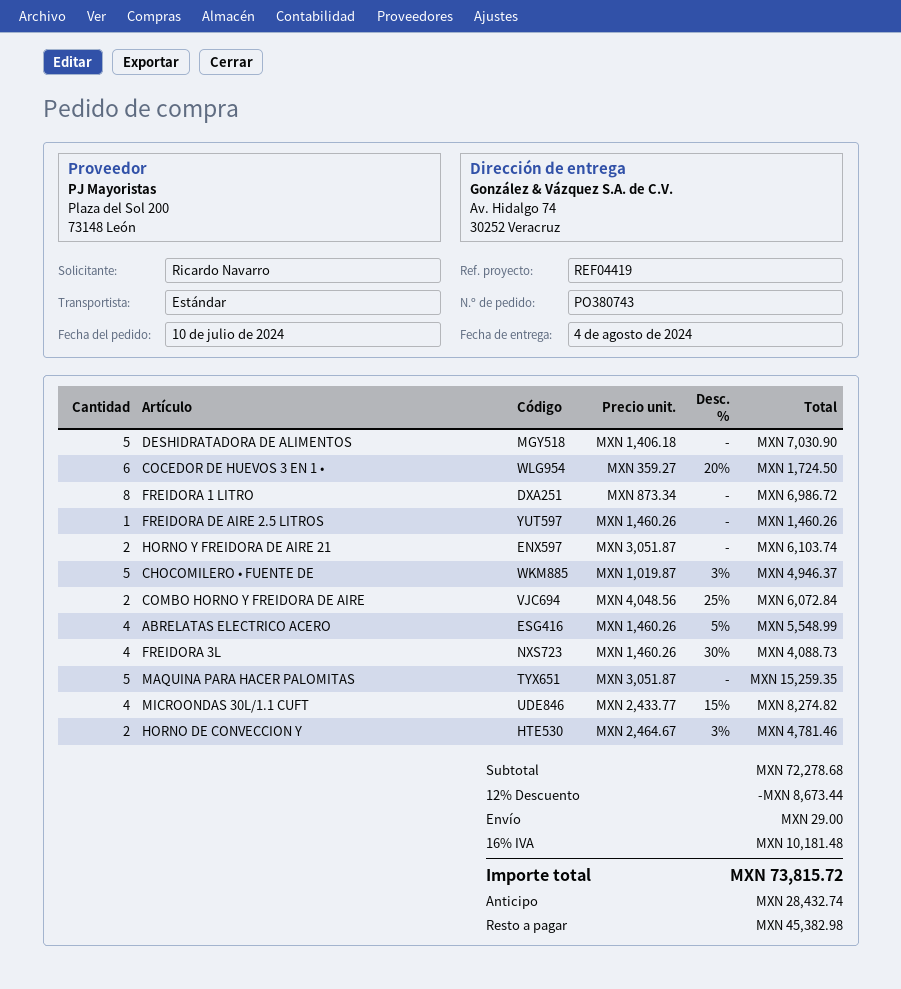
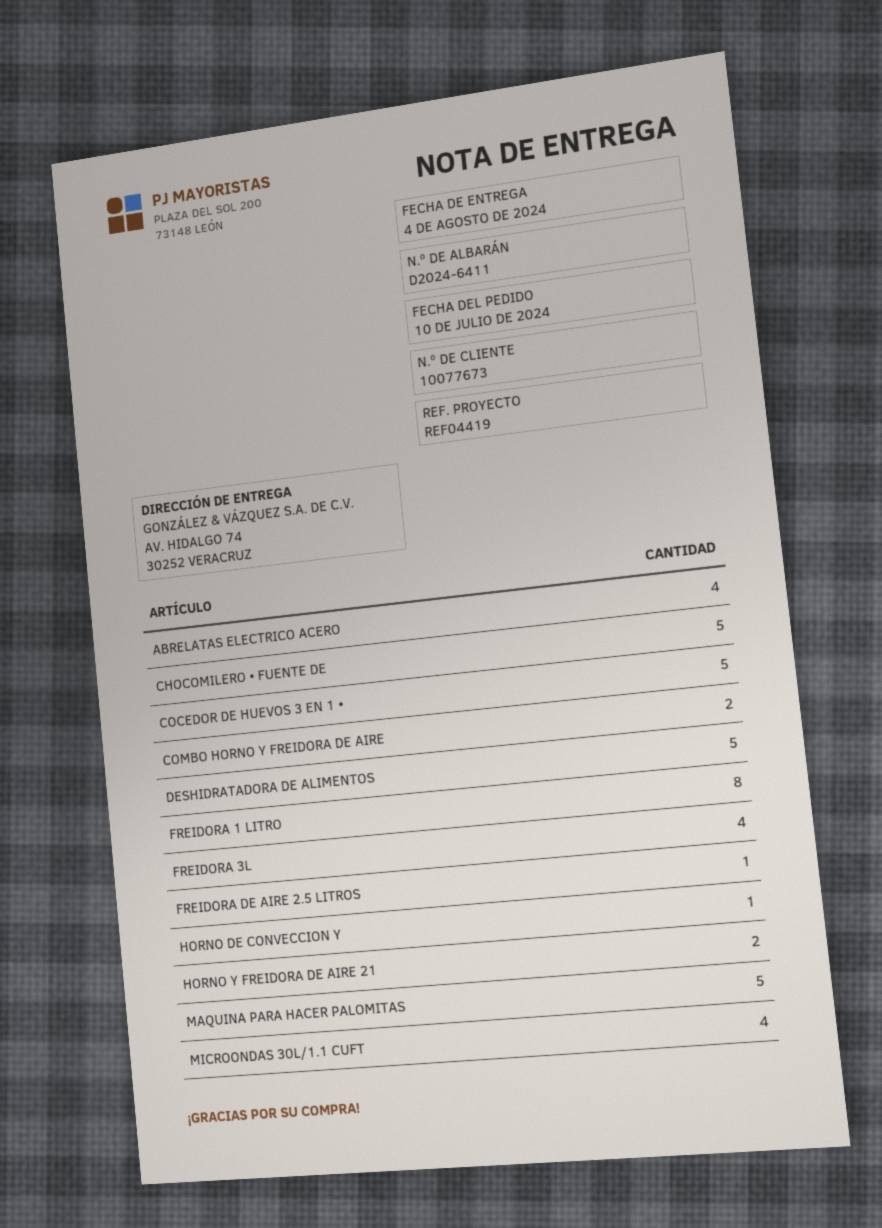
COCEDOR DE HUEVOS 3 EN 1 •: 6 -> 5
HORNO DE CONVECCION Y: 2 -> 1

